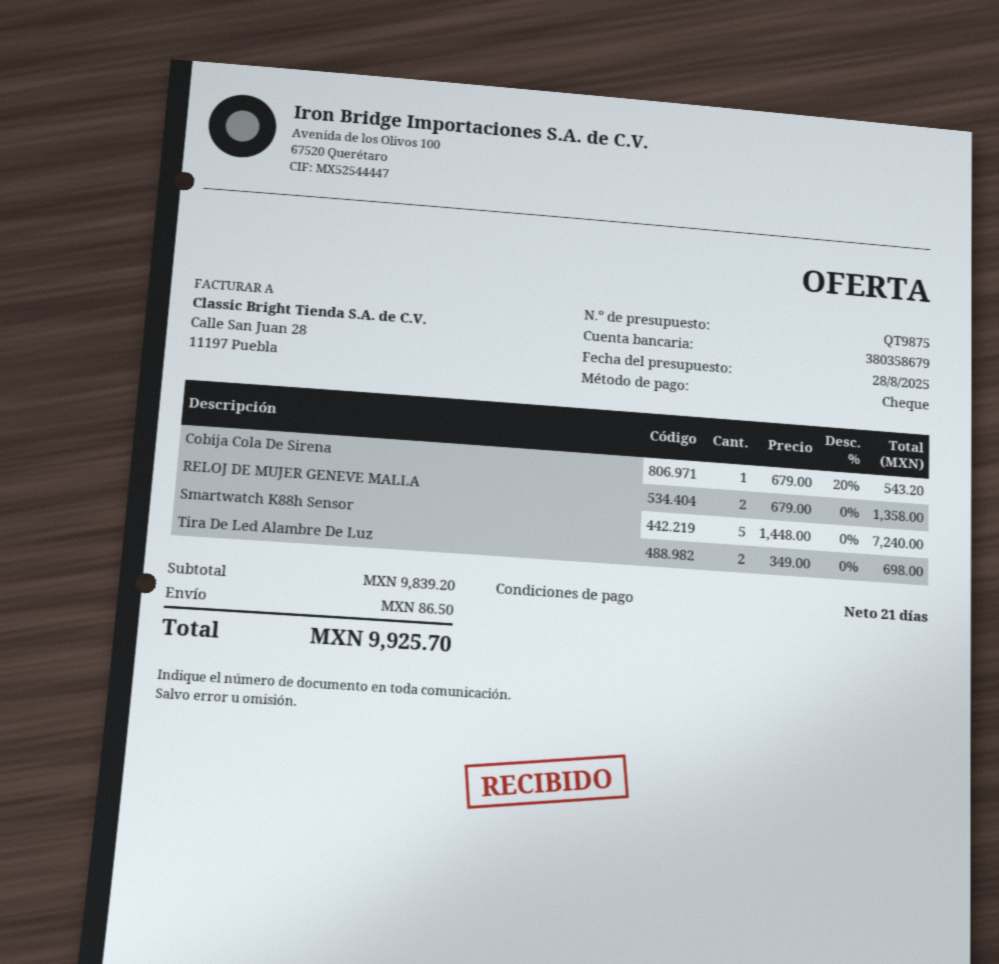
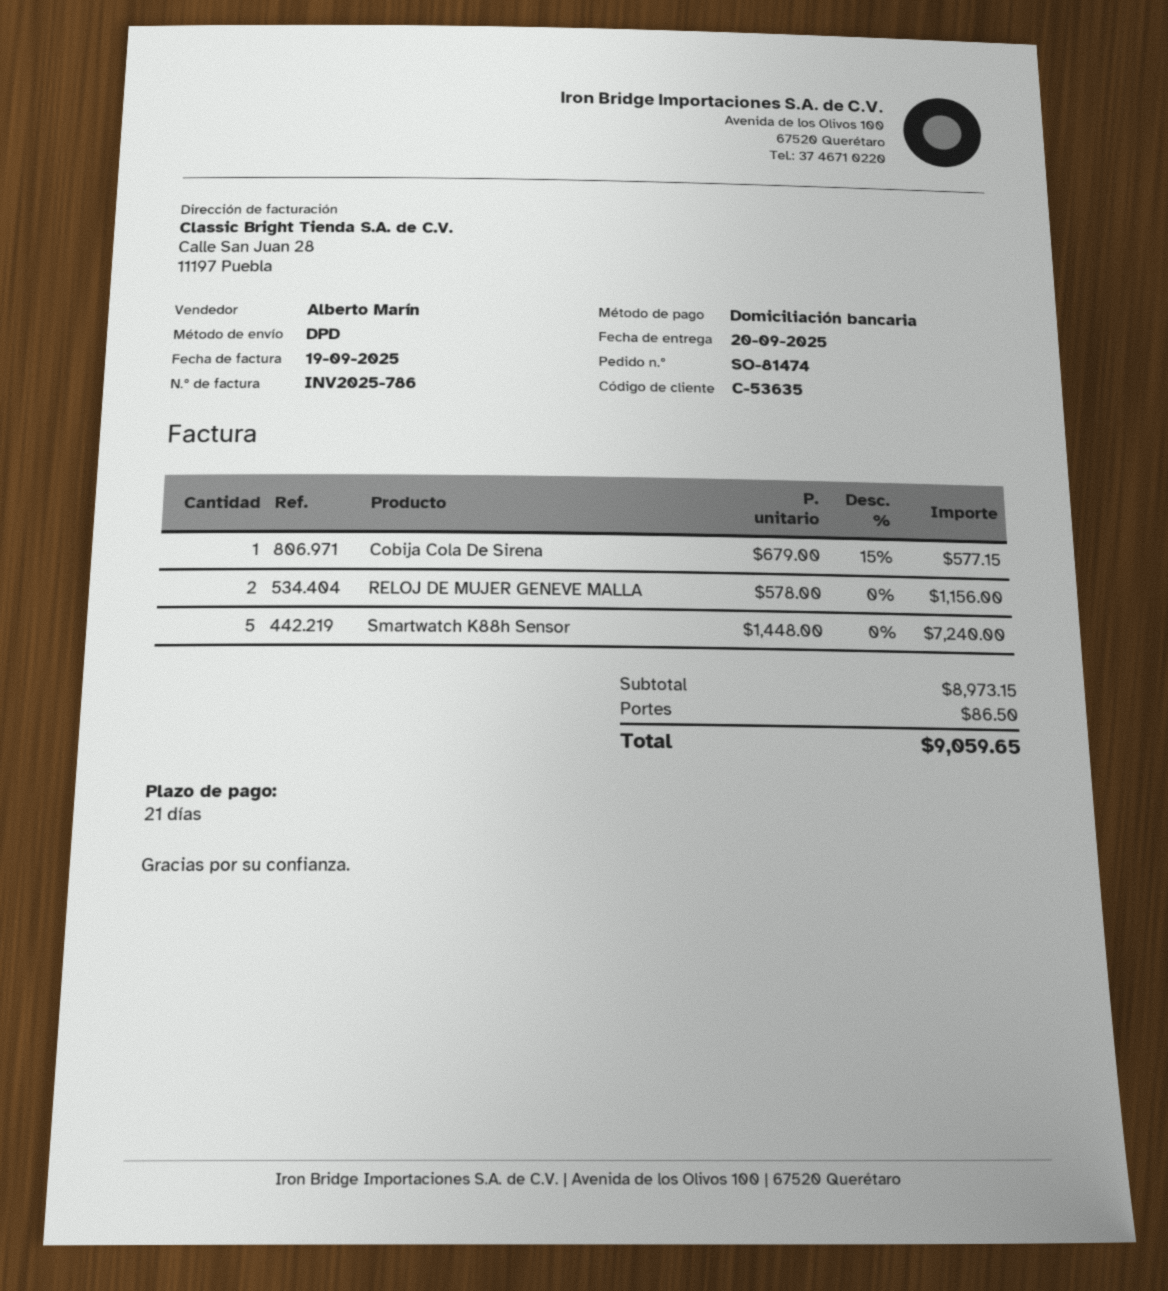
payment method: cheque -> direct debit
Cobija Cola De Sirena: 1 x 679.00 - 20% = 543.20 -> 1 x 679.00 - 15% = 577.15
RELOJ DE MUJER GENEVE MALLA: 2 x 679.00 = 1358.00 -> 2 x 578.00 = 1156.00
Tira De Led Alambre De Luz: 2 x 349.00 = 698.00 -> none
subtotal: 9839.20 -> 8973.15
total: 9925.70 -> 9059.65

